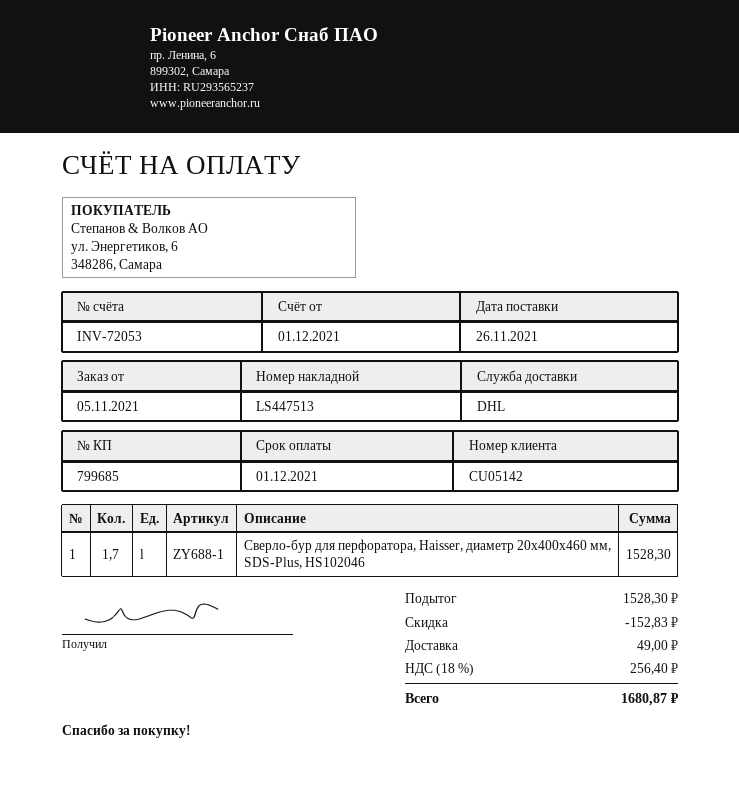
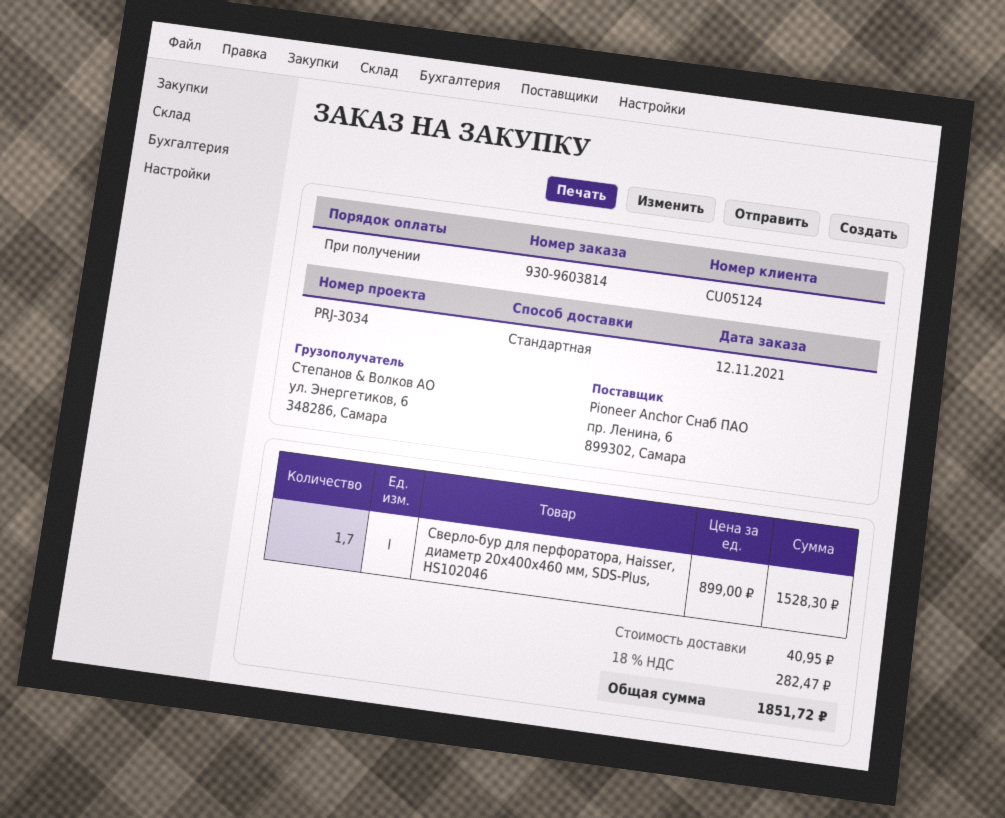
order date: 2021-11-05 -> 2021-11-12
customer number: CU05142 -> CU05124
shipping method: DHL -> standard
discount: 152.83 -> none
shipping: 49.00 -> 40.95
tax: 18% = 256.40 -> 18% = 282.47
total: 1680.87 -> 1851.72

